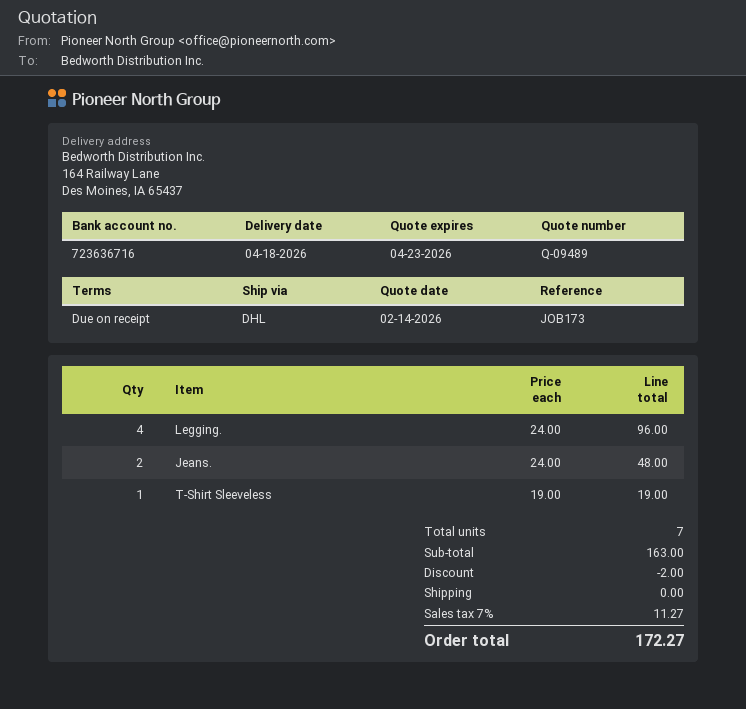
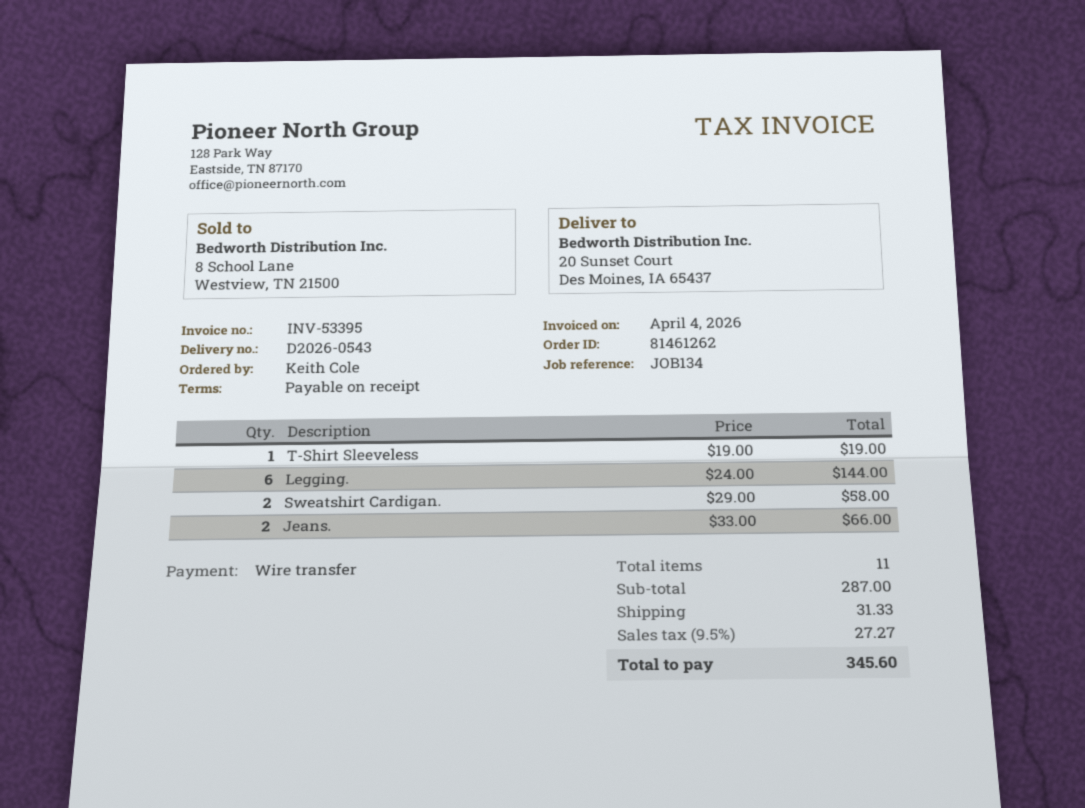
reference: JOB173 -> JOB134
ship to: 164 Railway Lane, Des Moines, IA 65437 -> 20 Sunset Court, Des Moines, IA 65437
Legging.: 4 x 24.00 = 96.00 -> 6 x 24.00 = 144.00
Jeans.: 2 x 24.00 = 48.00 -> 2 x 33.00 = 66.00
Sweatshirt Cardigan.: none -> 2 x 29.00 = 58.00
total quantity: 7 -> 11
subtotal: 163.00 -> 287.00
discount: 2.00 -> none
shipping: 0.00 -> 31.33
tax: 7% = 11.27 -> 9.5% = 27.27
total: 172.27 -> 345.60

